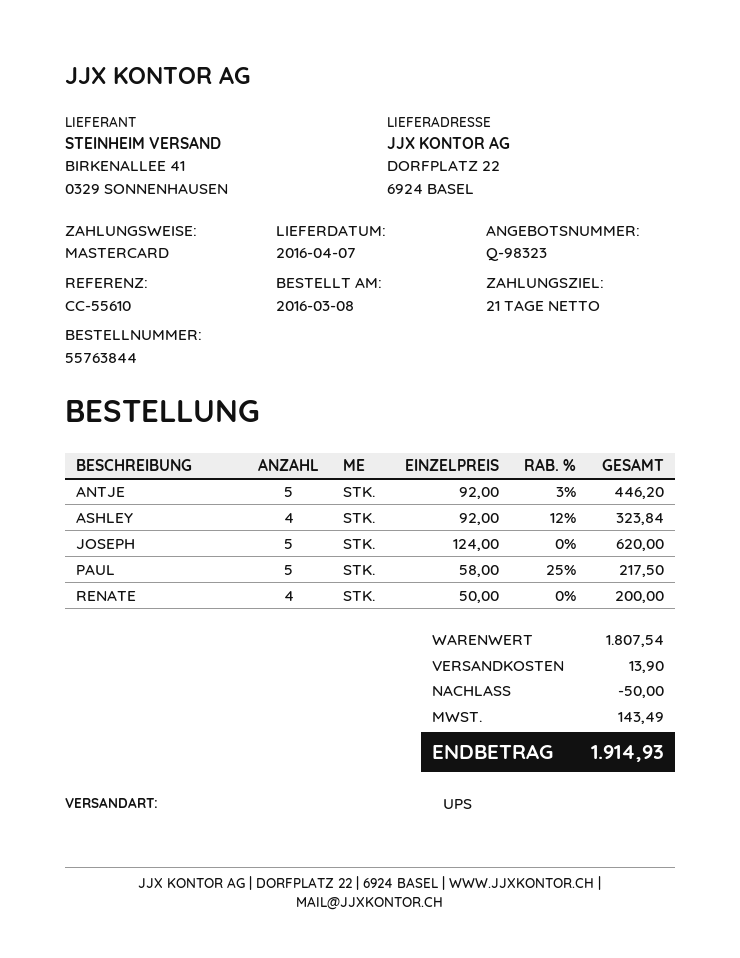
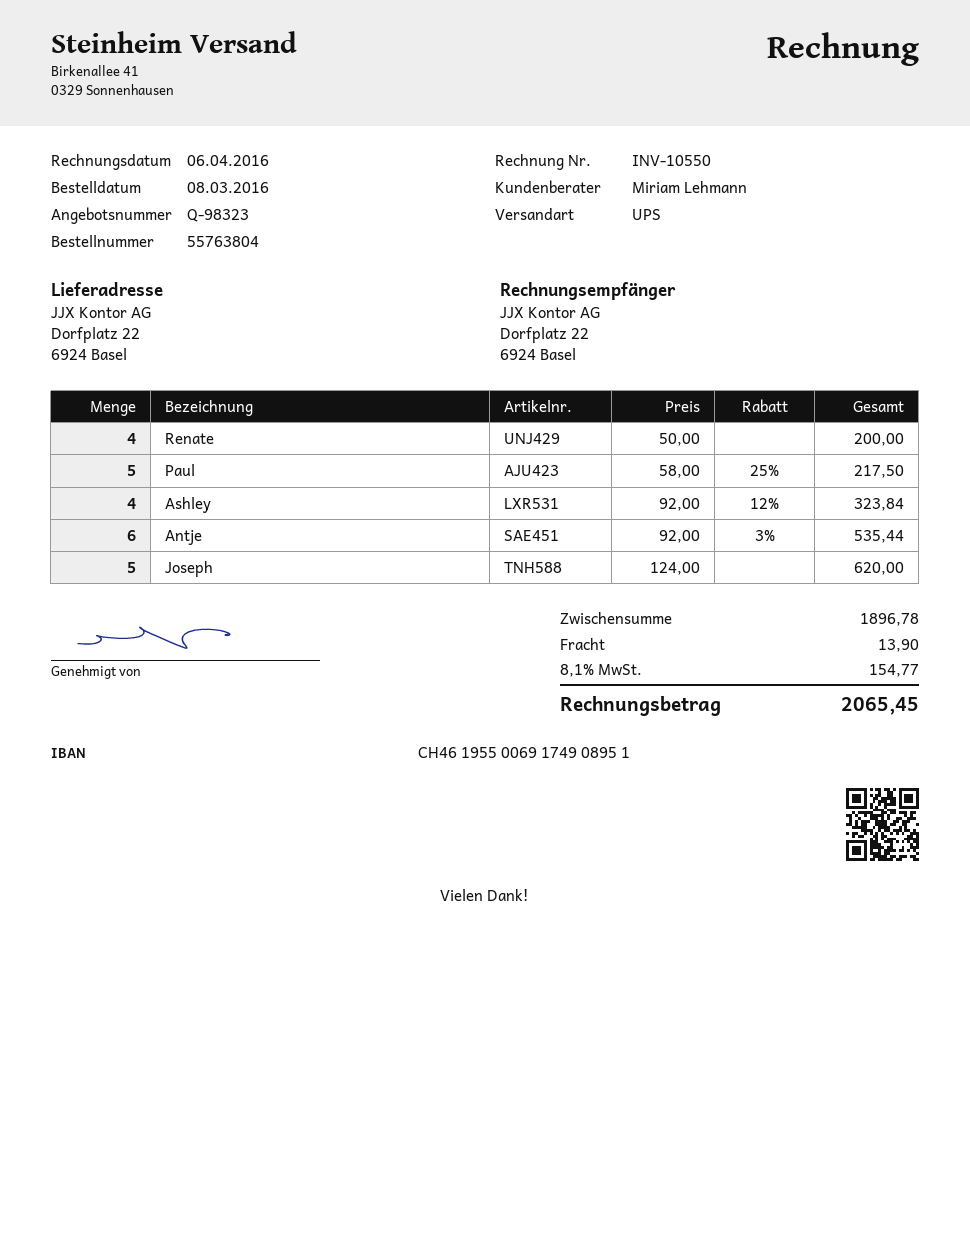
order number: 55763844 -> 55763804
ANTJE: 5 x 92.00 - 3% = 446.20 -> 6 x 92.00 - 3% = 535.44
subtotal: 1807.54 -> 1896.78
discount: 50.00 -> none
tax: 143.49 -> 154.77
total: 1914.93 -> 2065.45

